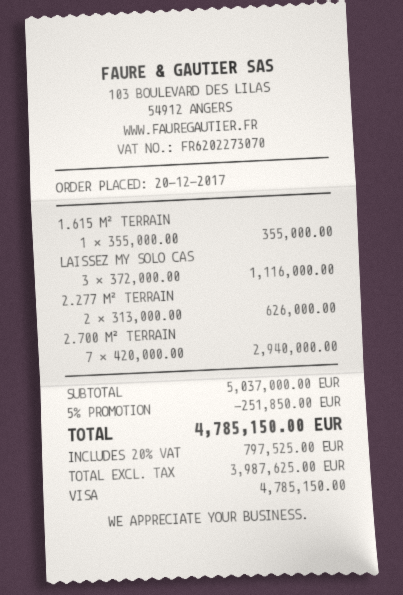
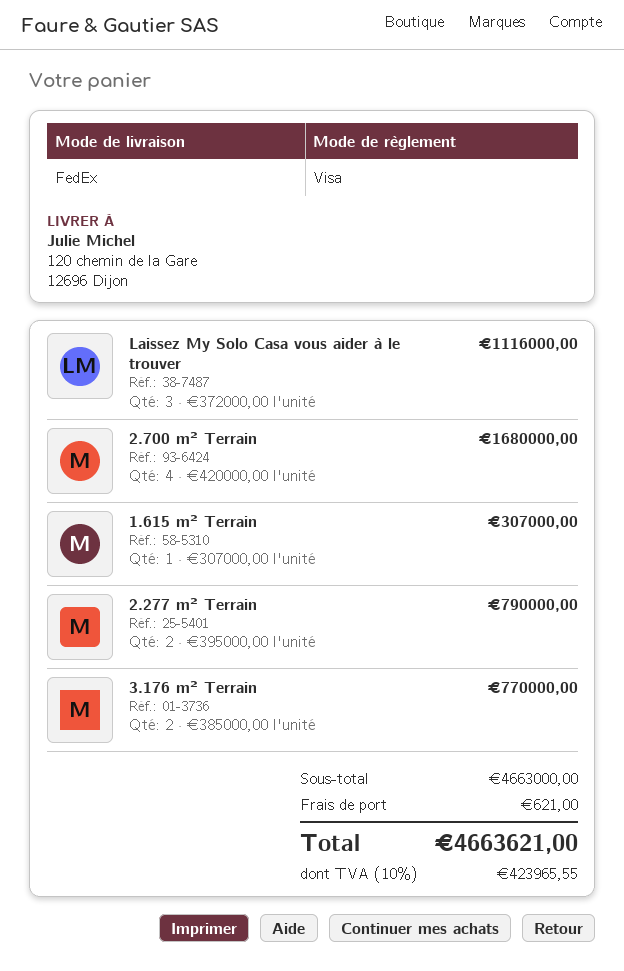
1.615 M² TERRAIN: 1 x 355000.00 = 355000.00 -> 1 x 307000.00 = 307000.00
2.277 M² TERRAIN: 2 x 313000.00 = 626000.00 -> 2 x 395000.00 = 790000.00
2.700 M² TERRAIN: 7 x 420000.00 = 2940000.00 -> 4 x 420000.00 = 1680000.00
3.176 m² Terrain: none -> 2 x 385000.00 = 770000.00
subtotal: 5037000.00 -> 4663000.00
discount: 5% = 251850.00 -> none
shipping: none -> 621.00
tax: 20% = 797525.00 -> 10% = 423965.55
total: 4785150.00 -> 4663621.00

